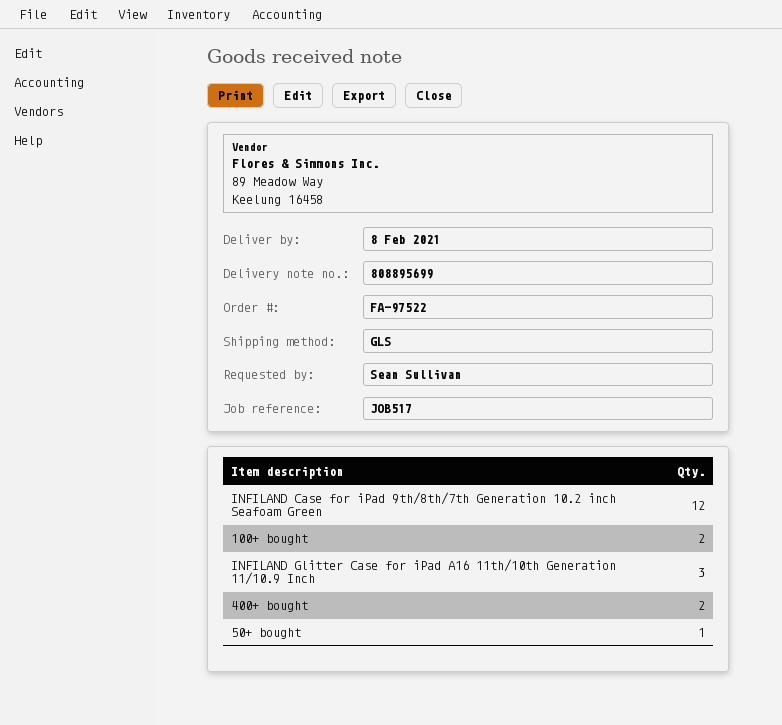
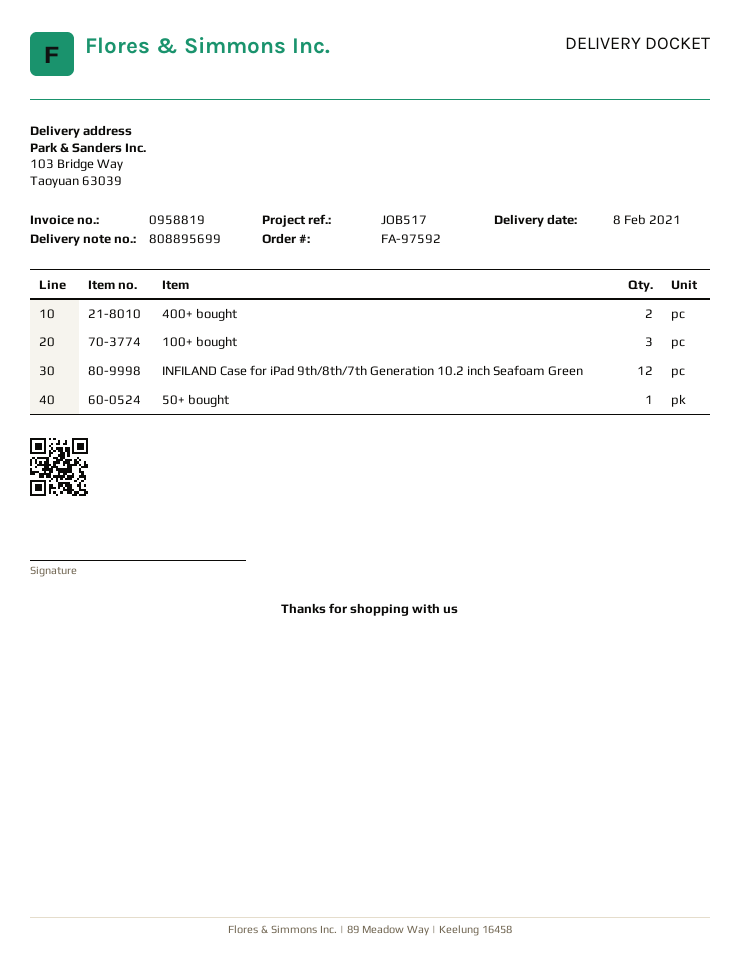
order number: FA-97522 -> FA-97592
100+ bought: 2 -> 3
INFILAND Glitter Case for iPad A16 11th/10th Generation 11/10.9 Inch: 3 -> none

